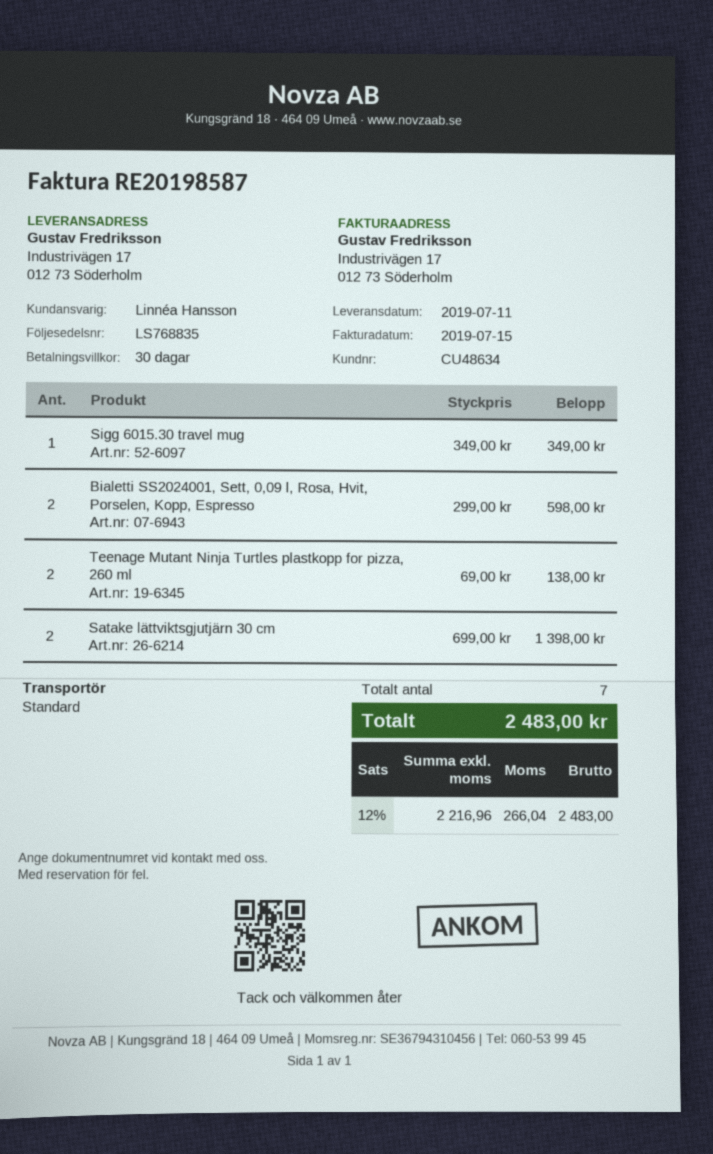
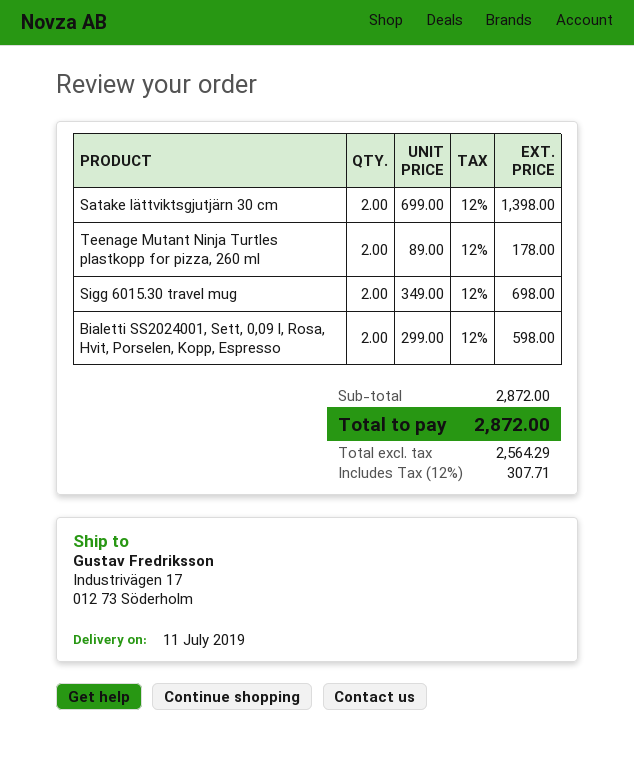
Sigg 6015.30 travel mug: 1 x 349.00 = 349.00 -> 2 x 349.00 = 698.00
Teenage Mutant Ninja Turtles plastkopp for pizza, 260 ml: 2 x 69.00 = 138.00 -> 2 x 89.00 = 178.00
net: 2216.96 -> 2564.29
tax: 12% = 266.04 -> 12% = 307.71
total: 2483.00 -> 2872.00

